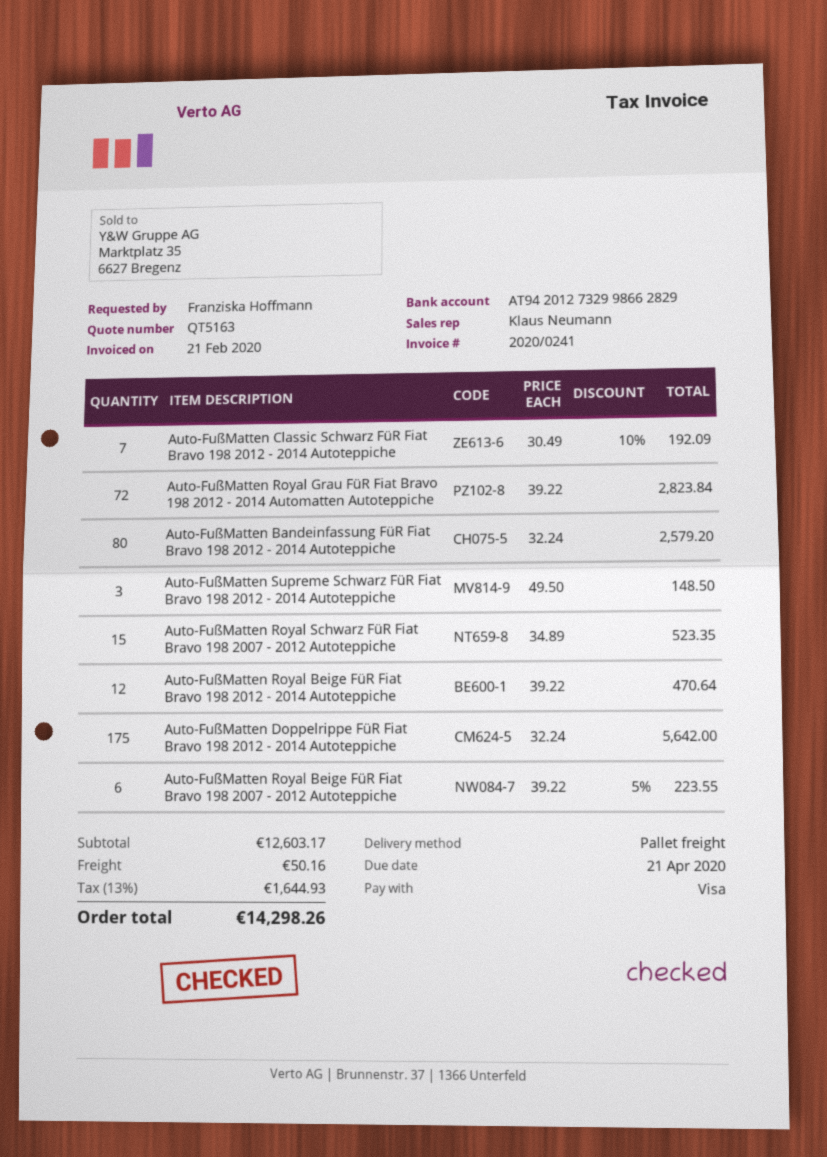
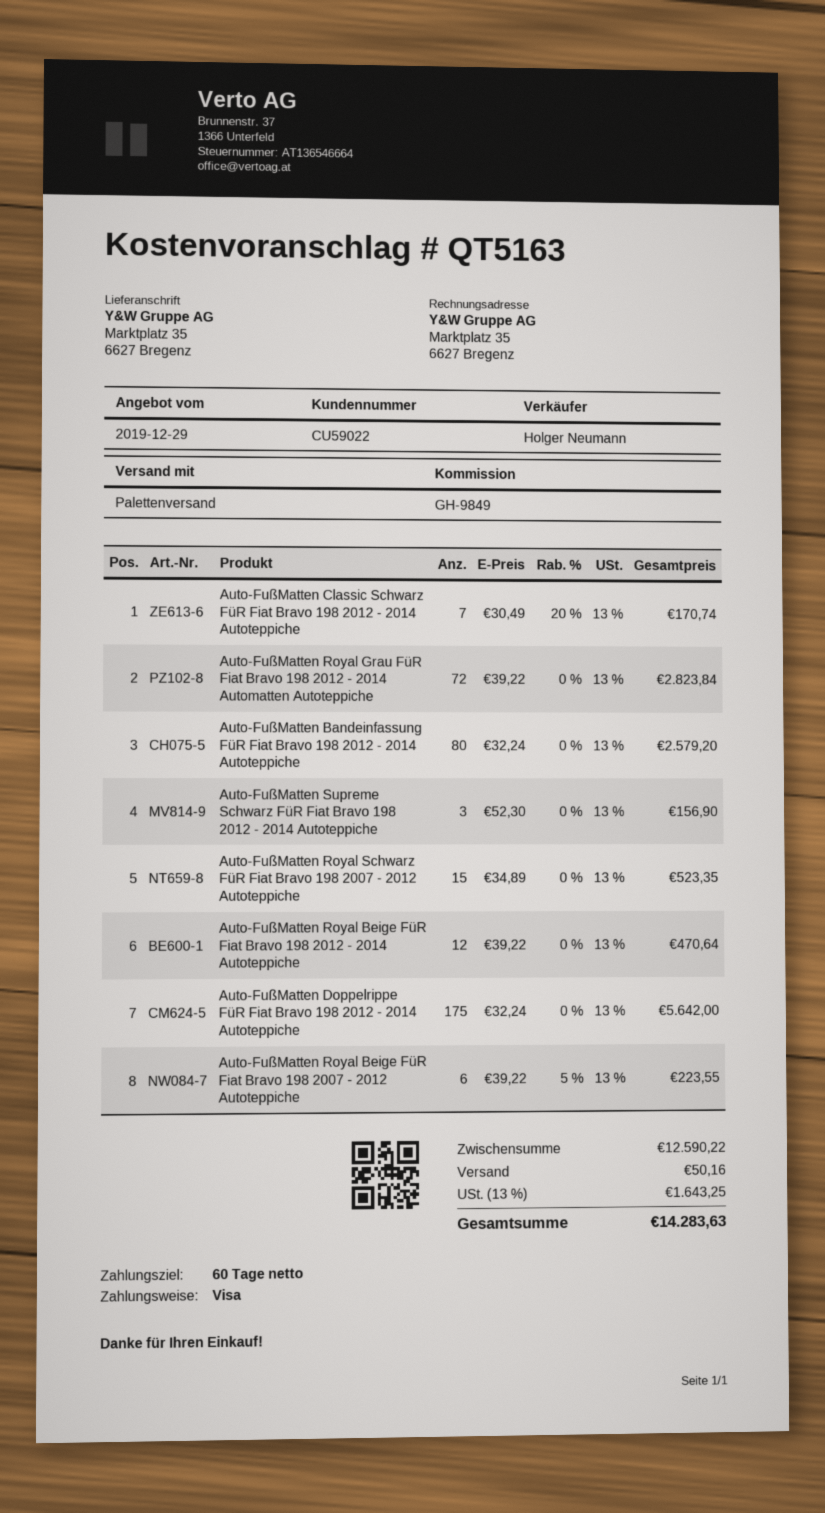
sales rep: Klaus Neumann -> Holger Neumann
Auto-FußMatten Classic Schwarz FüR Fiat Bravo 198 2012 - 2014 Autoteppiche: 7 x 30.49 - 10% = 192.09 -> 7 x 30.49 - 20% = 170.74
Auto-FußMatten Supreme Schwarz FüR Fiat Bravo 198 2012 - 2014 Autoteppiche: 3 x 49.50 = 148.50 -> 3 x 52.30 = 156.90
subtotal: 12603.17 -> 12590.22
tax: 13% = 1644.93 -> 13% = 1643.25
total: 14298.26 -> 14283.63

